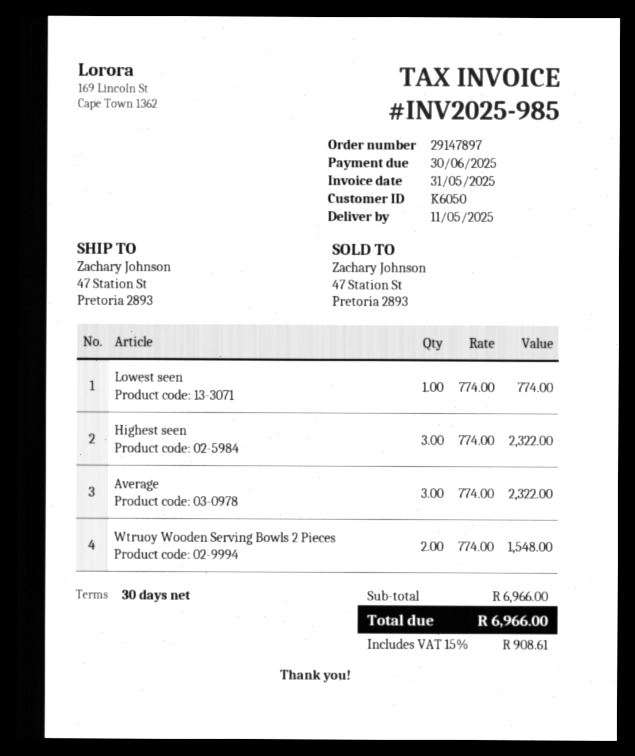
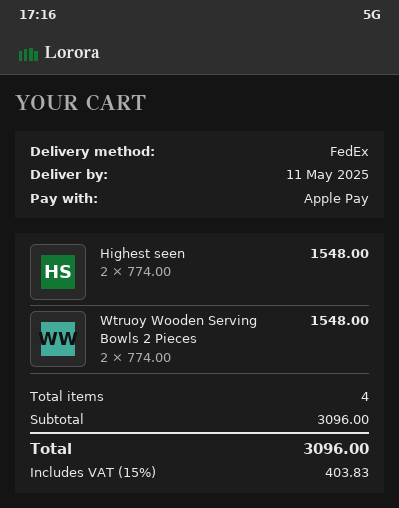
Lowest seen: 1 x 774.00 = 774.00 -> none
Highest seen: 3 x 774.00 = 2322.00 -> 2 x 774.00 = 1548.00
Average: 3 x 774.00 = 2322.00 -> none
subtotal: 6966.00 -> 3096.00
tax: 15% = 908.61 -> 15% = 403.83
total: 6966.00 -> 3096.00

